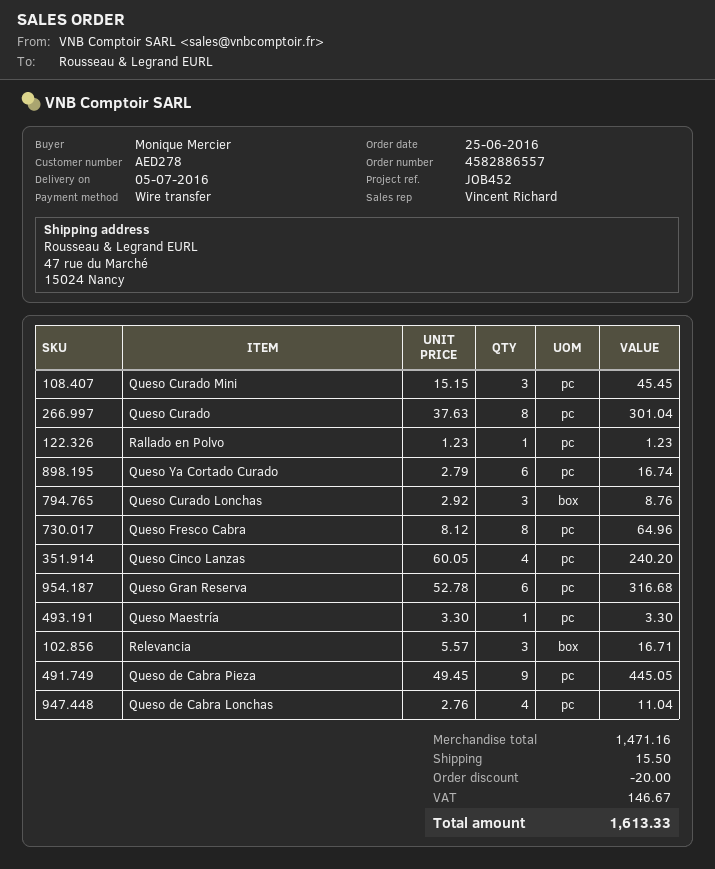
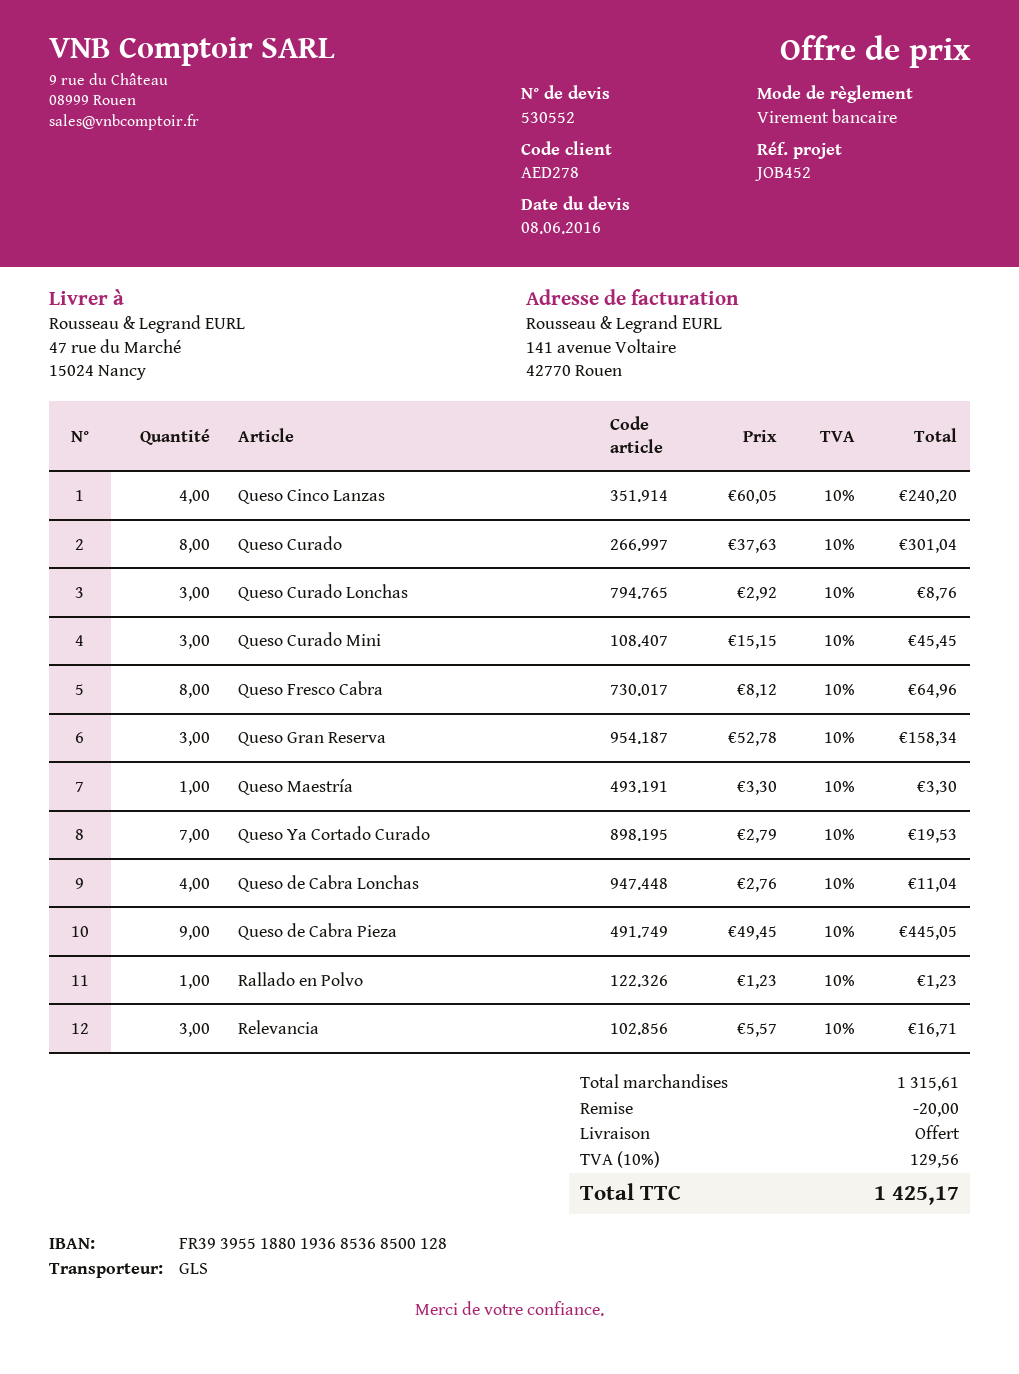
Queso Ya Cortado Curado: 6 x 2.79 = 16.74 -> 7 x 2.79 = 19.53
Queso Gran Reserva: 6 x 52.78 = 316.68 -> 3 x 52.78 = 158.34
subtotal: 1471.16 -> 1315.61
shipping: 15.50 -> 0.00
tax: 146.67 -> 129.56
total: 1613.33 -> 1425.17

